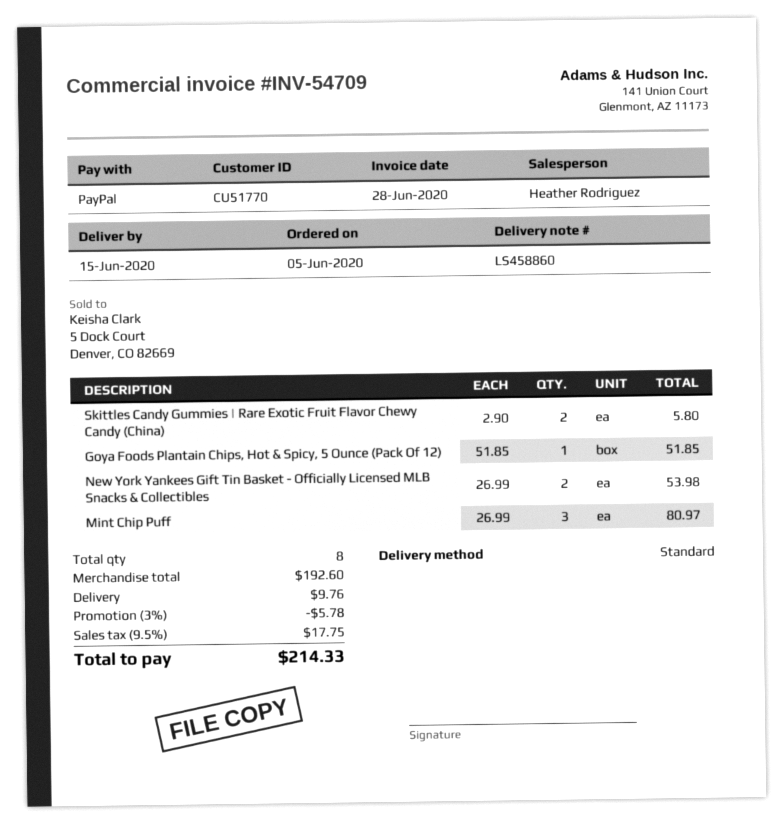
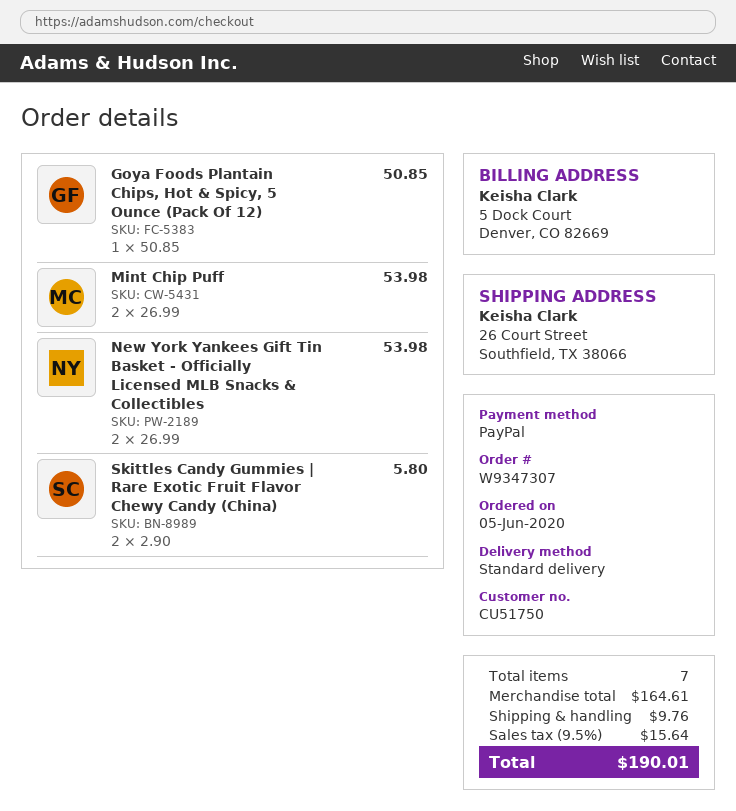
customer number: CU51770 -> CU51750
Goya Foods Plantain Chips, Hot & Spicy, 5 Ounce (Pack Of 12): 1 x 51.85 = 51.85 -> 1 x 50.85 = 50.85
Mint Chip Puff: 3 x 26.99 = 80.97 -> 2 x 26.99 = 53.98
total quantity: 8 -> 7
subtotal: 192.60 -> 164.61
discount: 3% = 5.78 -> none
tax: 9.5% = 17.75 -> 9.5% = 15.64
total: 214.33 -> 190.01

